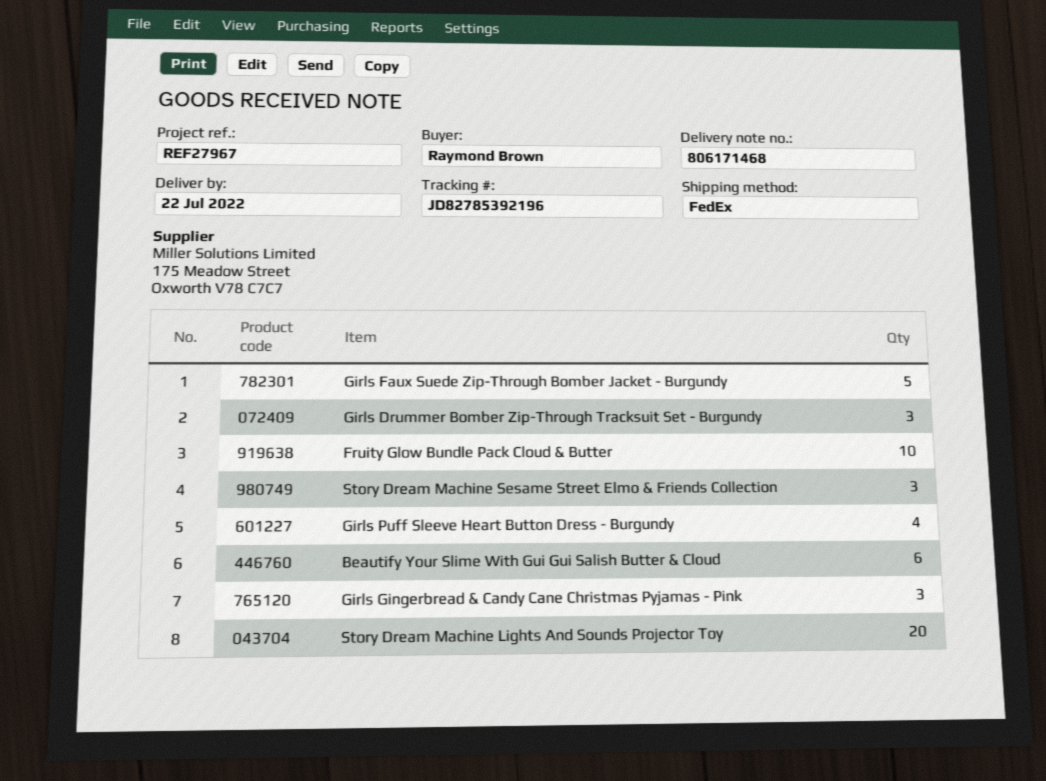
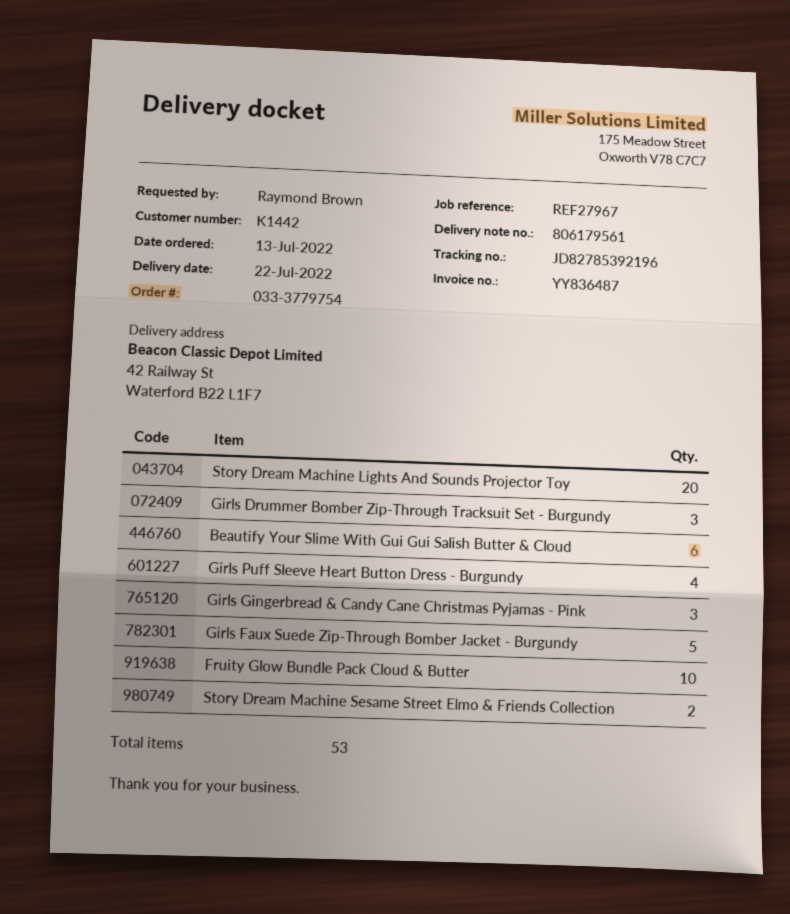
delivery note number: 806171468 -> 806179561
Story Dream Machine Sesame Street Elmo & Friends Collection: 3 -> 2

